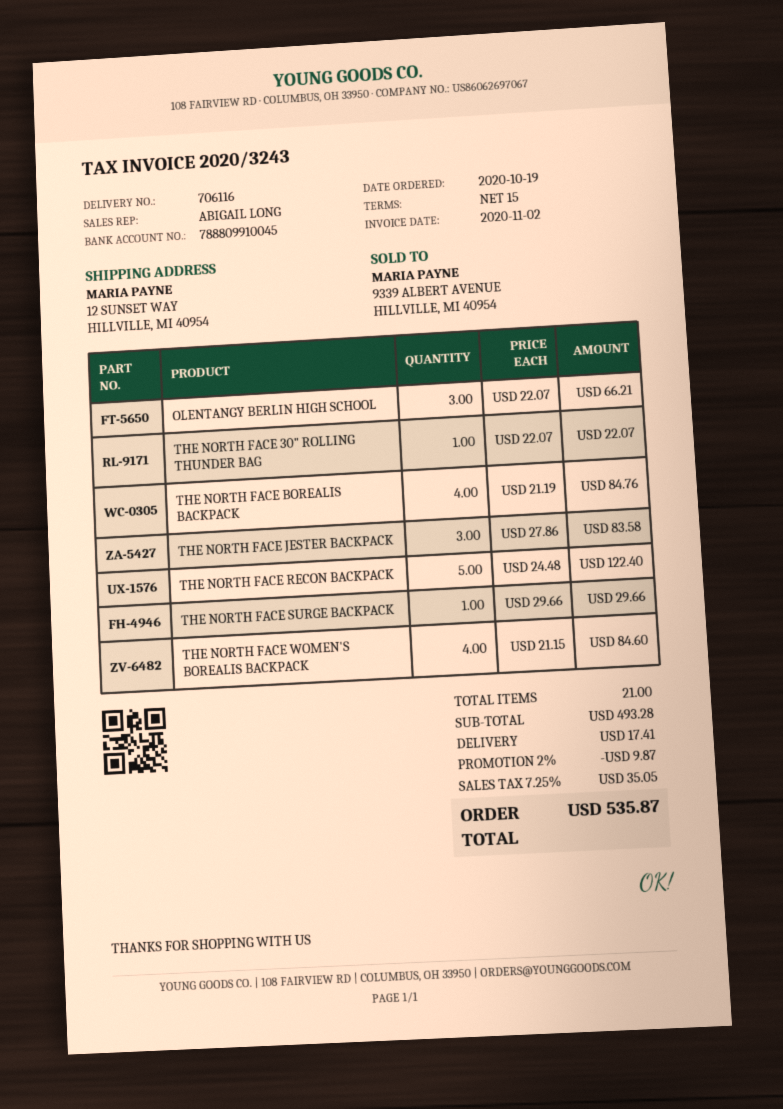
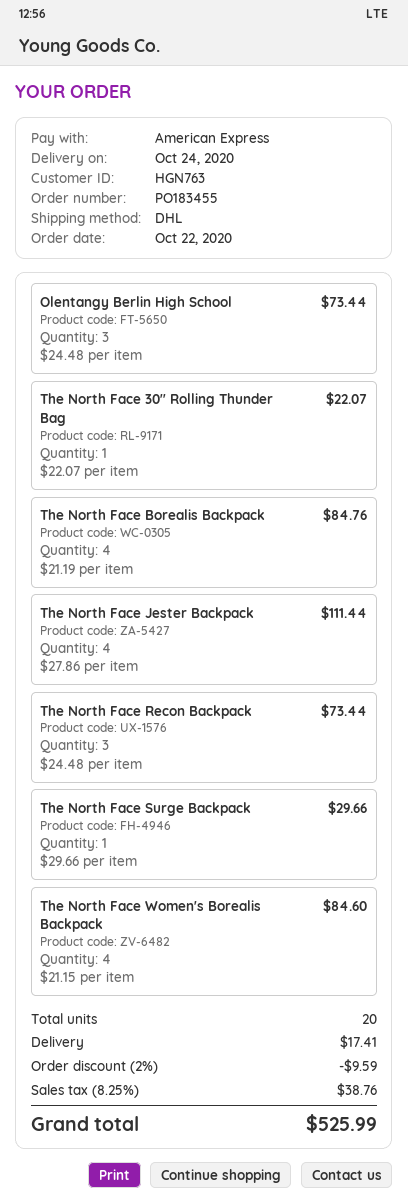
order date: 2020-10-19 -> 2020-10-22
OLENTANGY BERLIN HIGH SCHOOL: 3 x 22.07 = 66.21 -> 3 x 24.48 = 73.44
THE NORTH FACE JESTER BACKPACK: 3 x 27.86 = 83.58 -> 4 x 27.86 = 111.44
THE NORTH FACE RECON BACKPACK: 5 x 24.48 = 122.40 -> 3 x 24.48 = 73.44
total quantity: 21 -> 20
discount: 2% = 9.87 -> 2% = 9.59
tax: 7.25% = 35.05 -> 8.25% = 38.76
total: 535.87 -> 525.99

